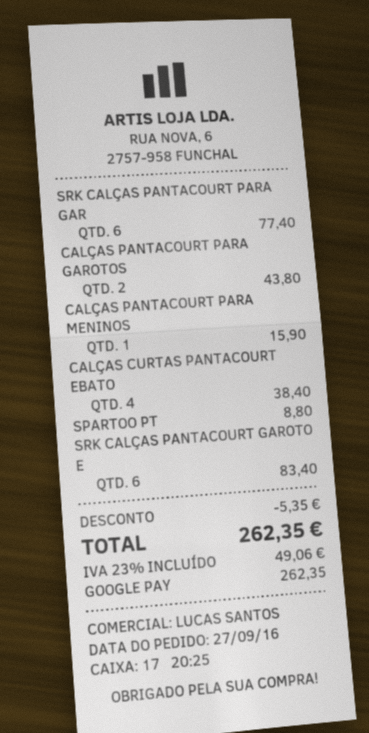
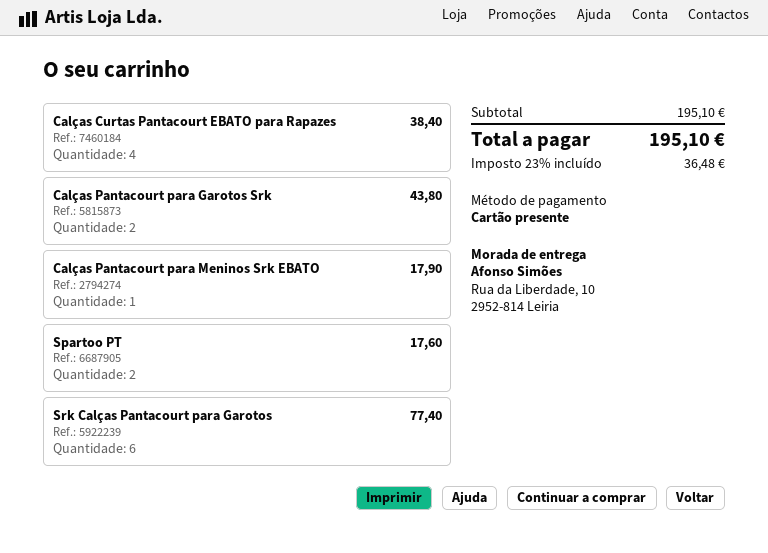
payment method: Google Pay -> gift card
CALÇAS PANTACOURT PARA MENINOS: 1 for 15.90 -> 1 for 17.90
SPARTOO PT: 1 for 8.80 -> 2 for 17.60
SRK CALÇAS PANTACOURT GAROTO E: 6 for 83.40 -> none
discount: 5.35 -> none
tax: 23% = 49.06 -> 23% = 36.48
total: 262.35 -> 195.10

